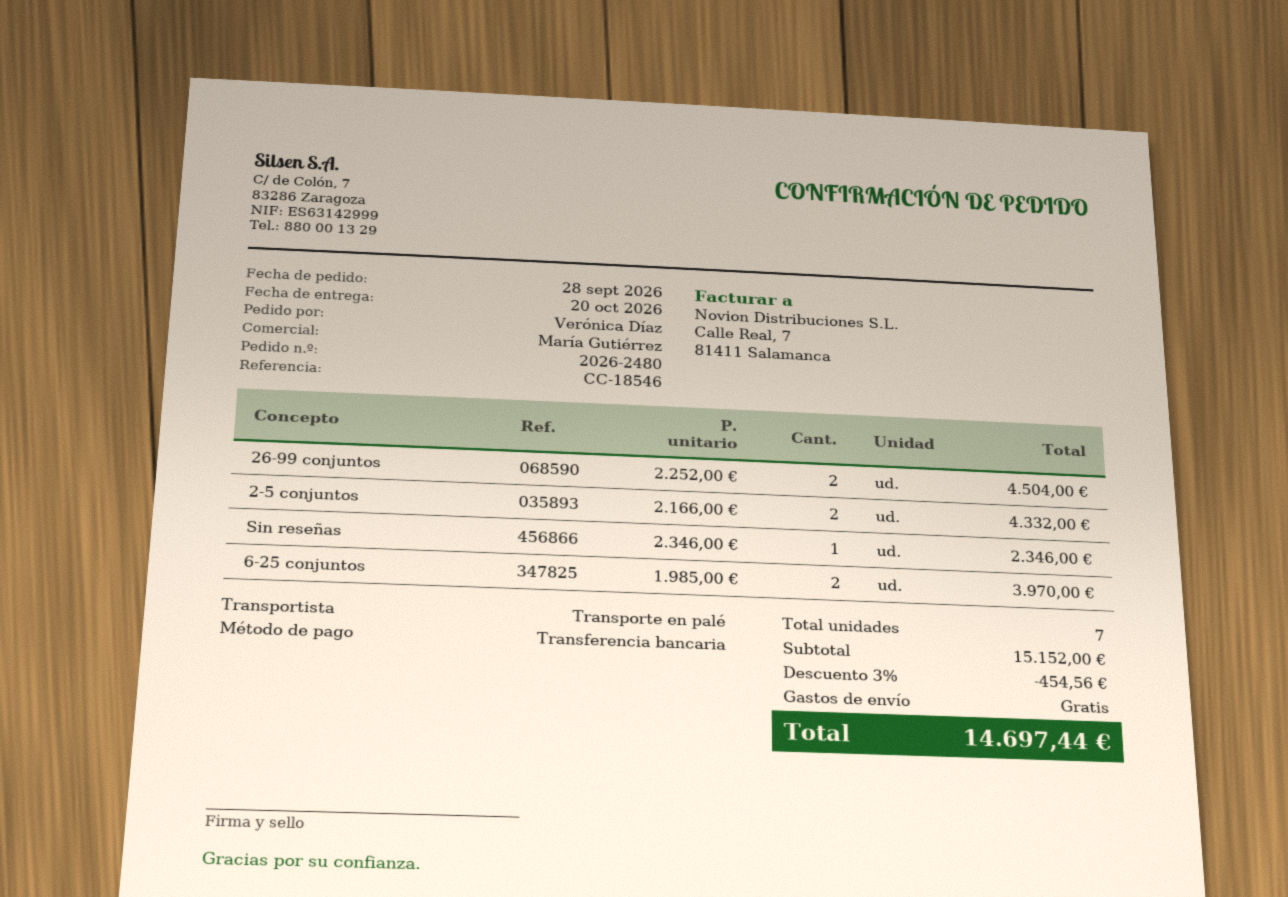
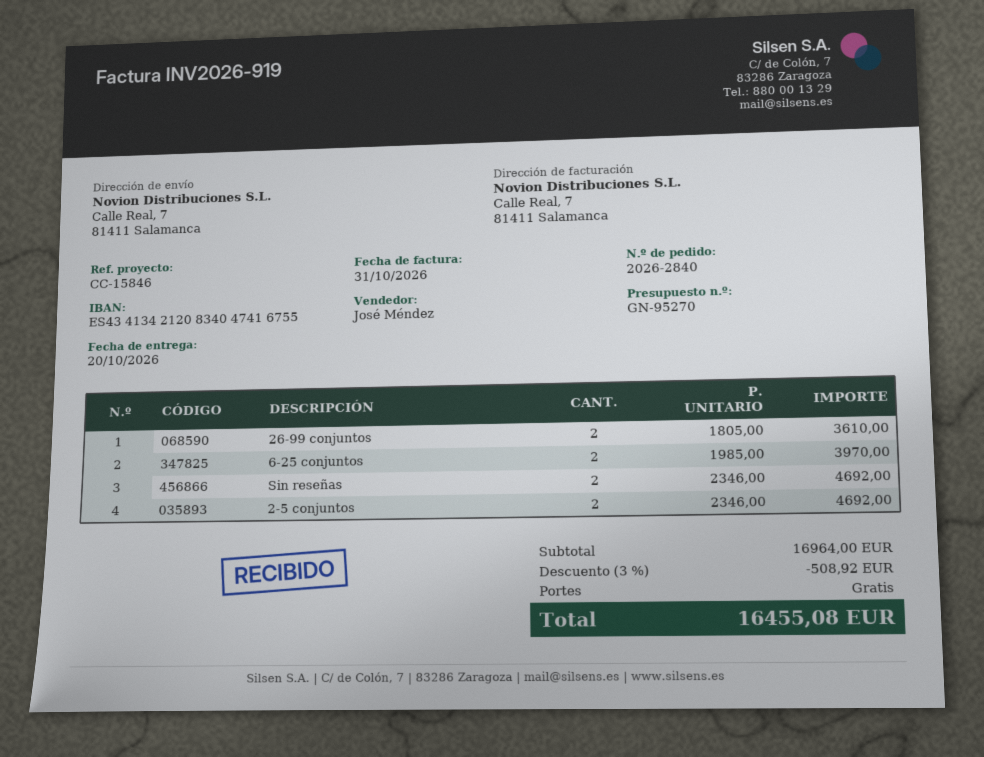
order number: 2026-2480 -> 2026-2840
reference: CC-18546 -> CC-15846
sales rep: María Gutiérrez -> José Méndez
26-99 conjuntos: 2 x 2252.00 = 4504.00 -> 2 x 1805.00 = 3610.00
2-5 conjuntos: 2 x 2166.00 = 4332.00 -> 2 x 2346.00 = 4692.00
Sin reseñas: 1 x 2346.00 = 2346.00 -> 2 x 2346.00 = 4692.00
subtotal: 15152.00 -> 16964.00
discount: 3% = 454.56 -> 3% = 508.92
total: 14697.44 -> 16455.08

